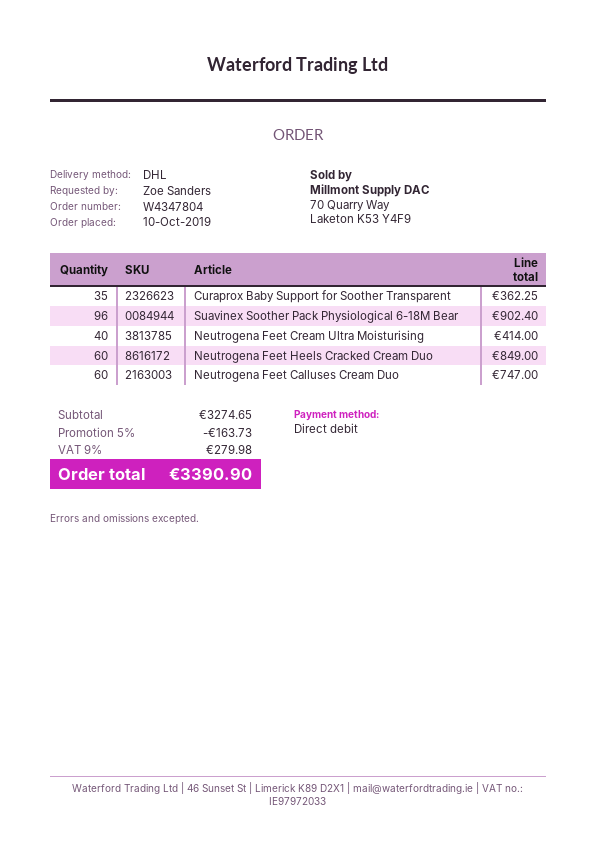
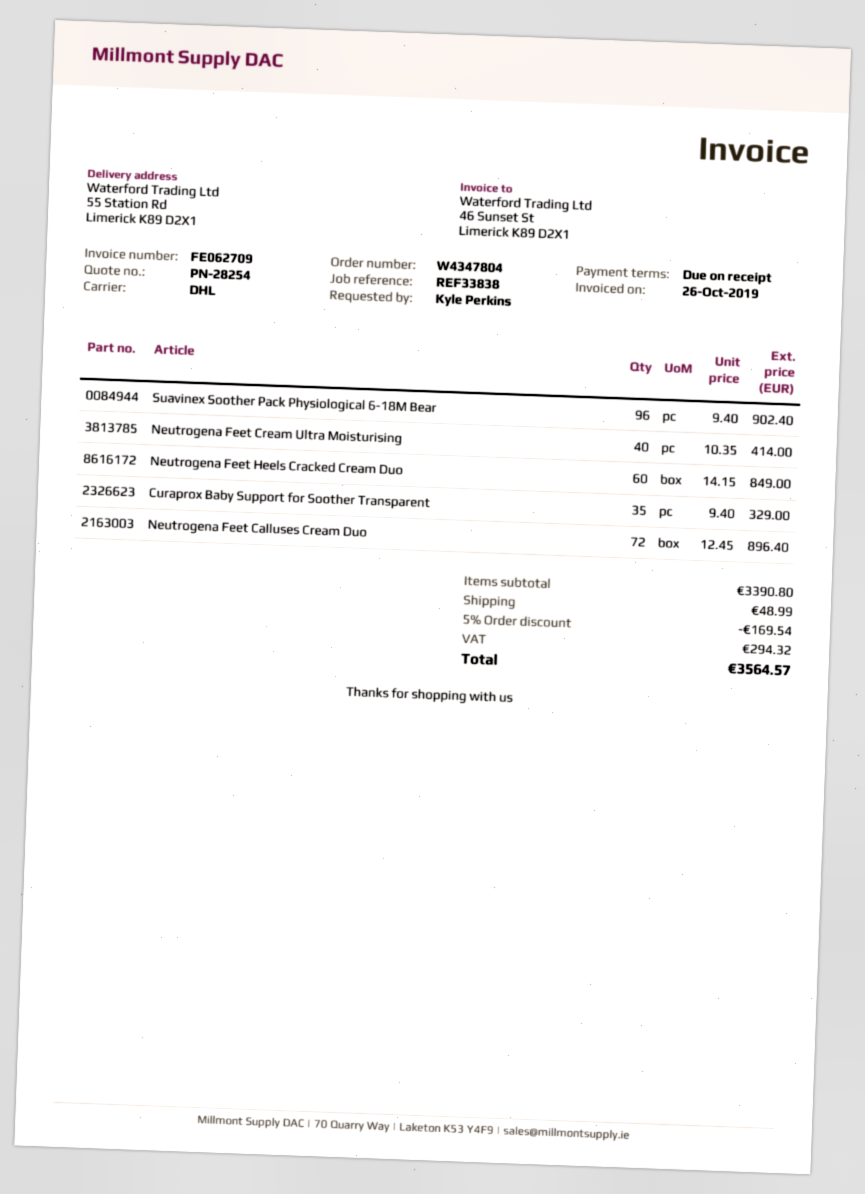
ordered by: Zoe Sanders -> Kyle Perkins
Curaprox Baby Support for Soother Transparent: 35 for 362.25 -> 35 for 329.00
Neutrogena Feet Calluses Cream Duo: 60 for 747.00 -> 72 for 896.40
subtotal: 3274.65 -> 3390.80
discount: 5% = 163.73 -> 5% = 169.54
shipping: none -> 48.99
tax: 279.98 -> 294.32
total: 3390.90 -> 3564.57

